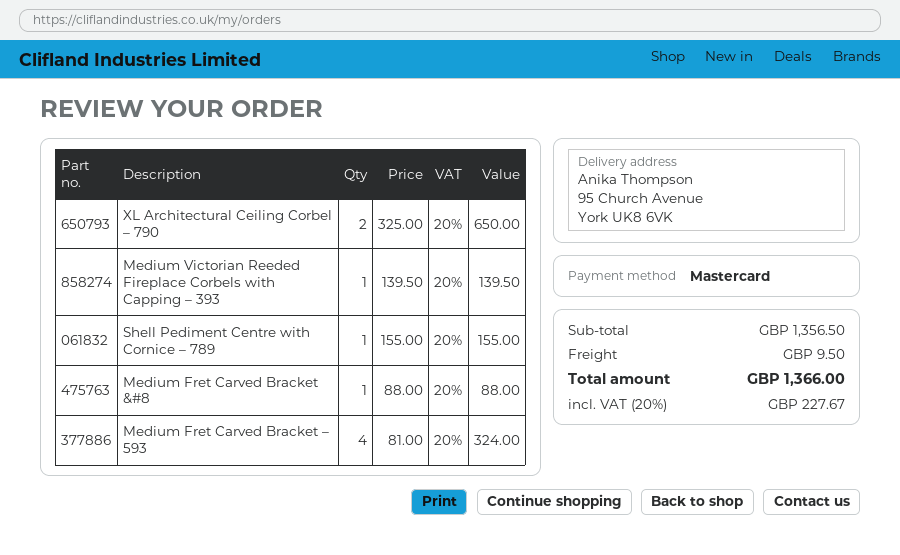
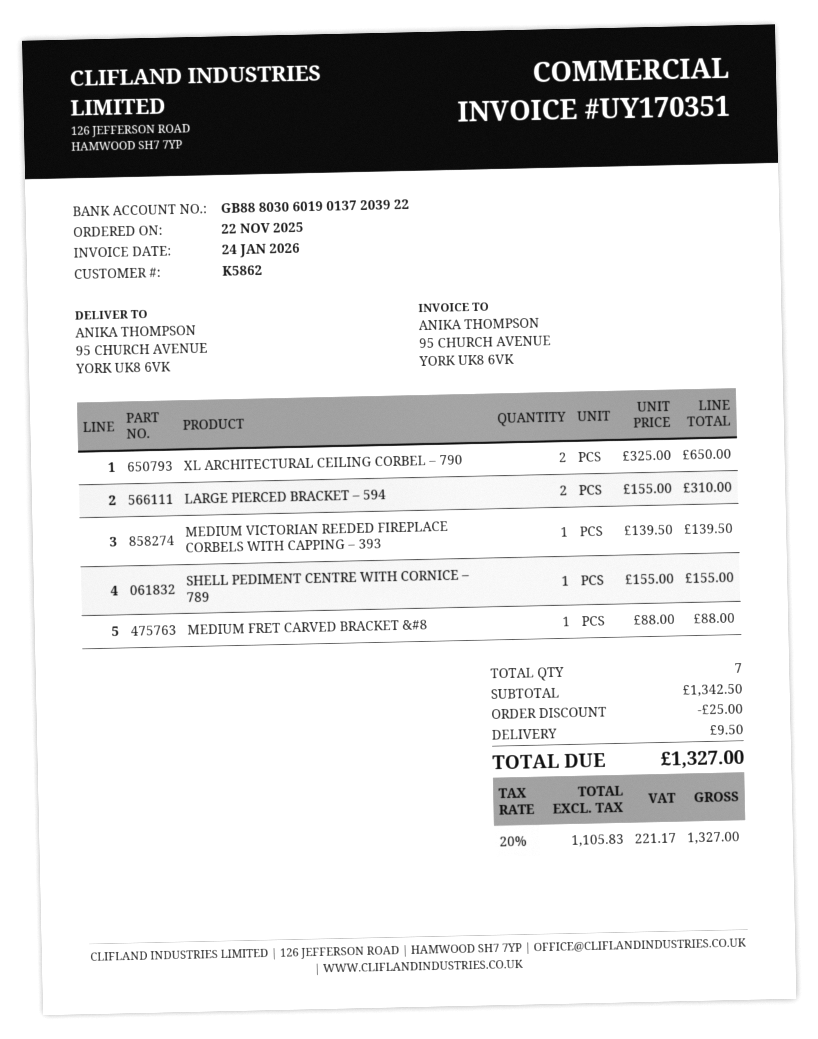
Medium Fret Carved Bracket – 593: 4 x 81.00 = 324.00 -> none
LARGE PIERCED BRACKET – 594: none -> 2 x 155.00 = 310.00
subtotal: 1356.50 -> 1342.50
discount: none -> 25.00
tax: 20% = 227.67 -> 20% = 221.17
total: 1366.00 -> 1327.00

